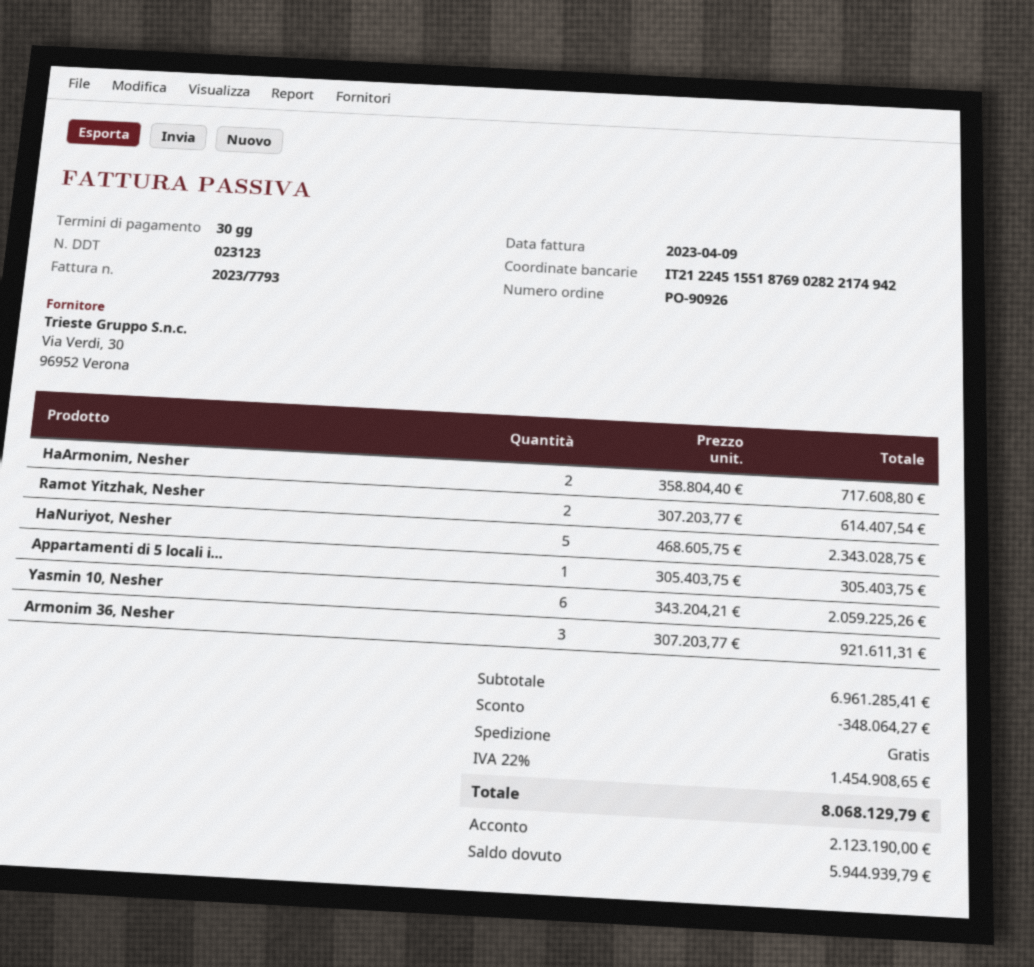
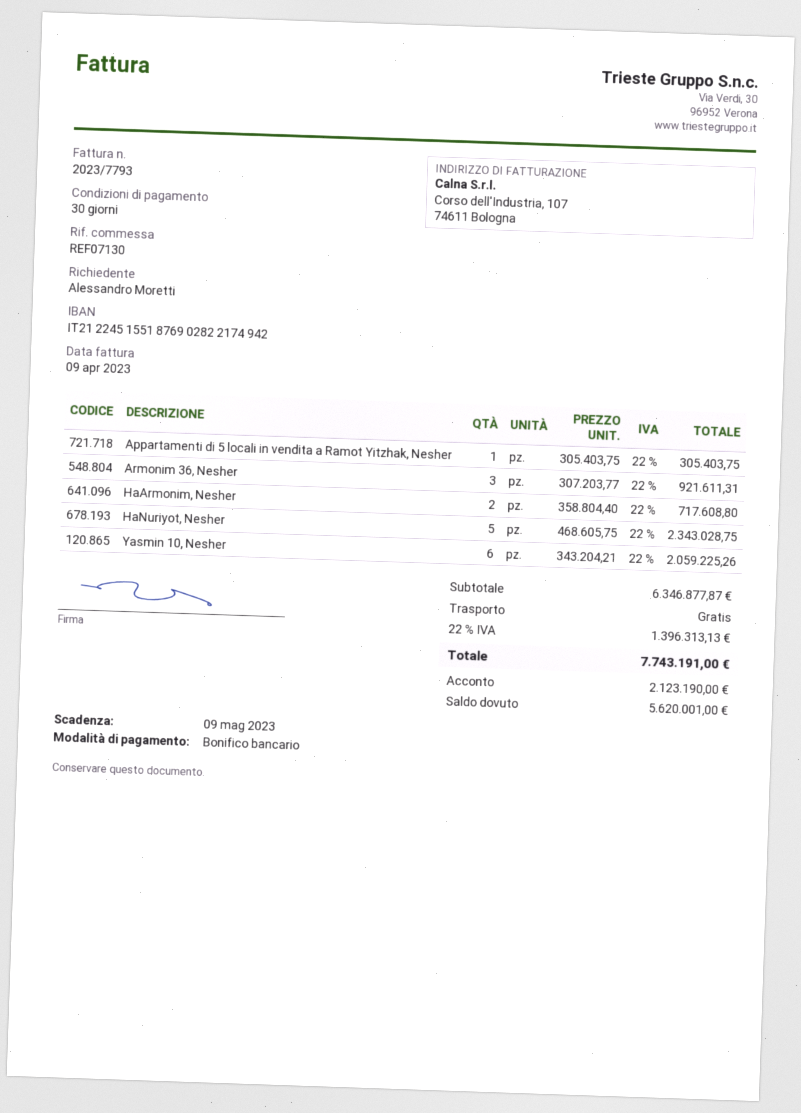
Ramot Yitzhak, Nesher: 2 x 307203.77 = 614407.54 -> none
subtotal: 6961285.41 -> 6346877.87
discount: 348064.27 -> none
tax: 22% = 1454908.65 -> 22% = 1396313.13
total: 8068129.79 -> 7743191.00
balance: 5944939.79 -> 5620001.00

